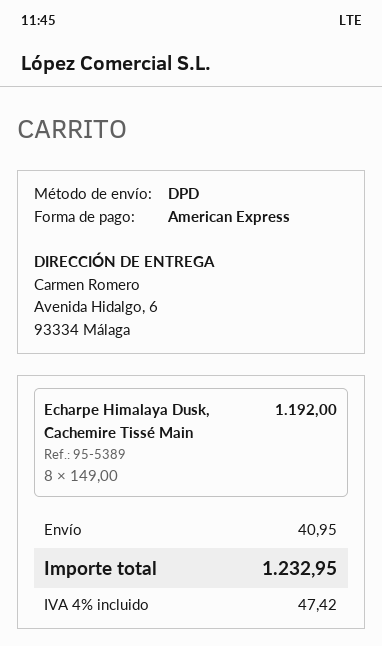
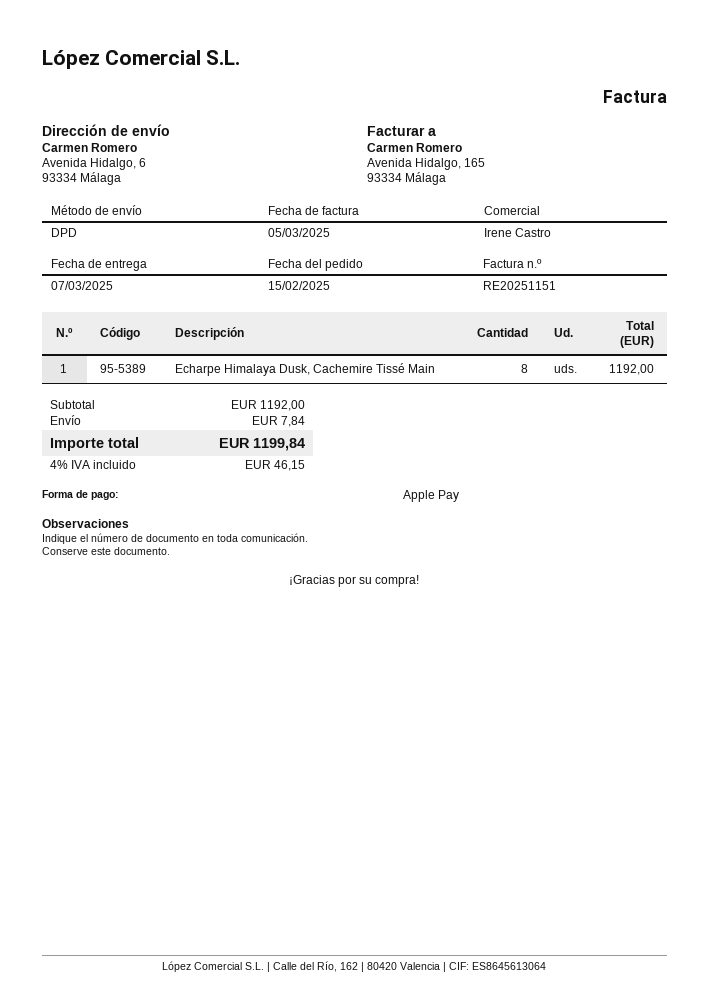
payment method: American Express -> Apple Pay
shipping: 40.95 -> 7.84
tax: 4% = 47.42 -> 4% = 46.15
total: 1232.95 -> 1199.84

